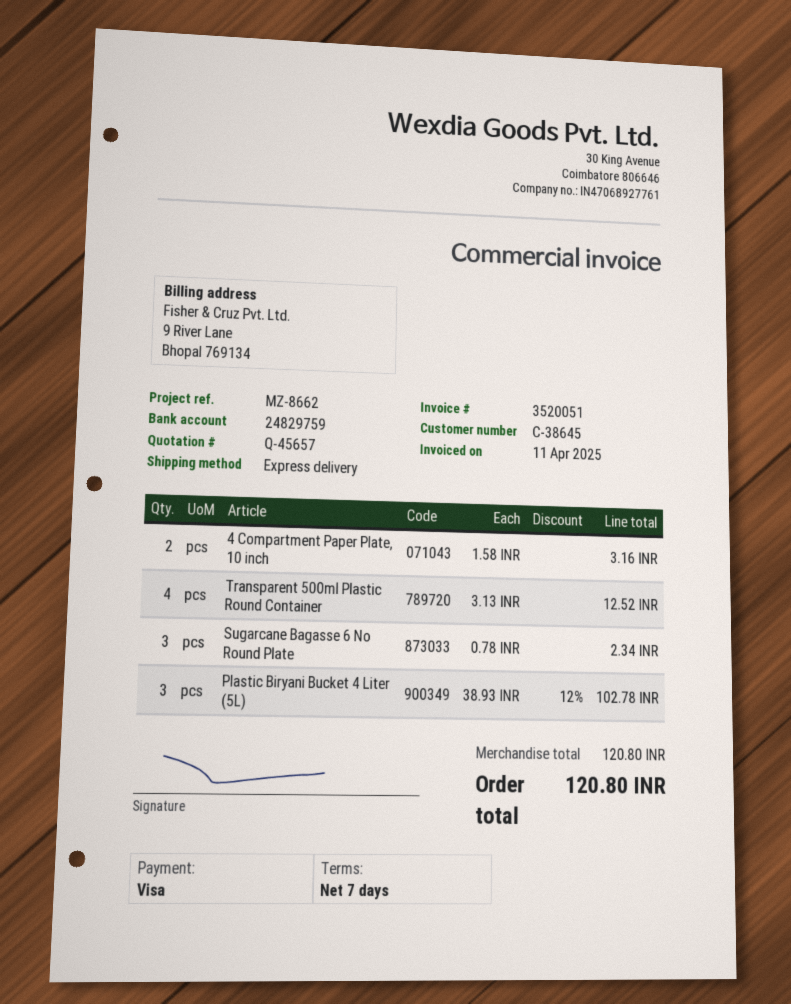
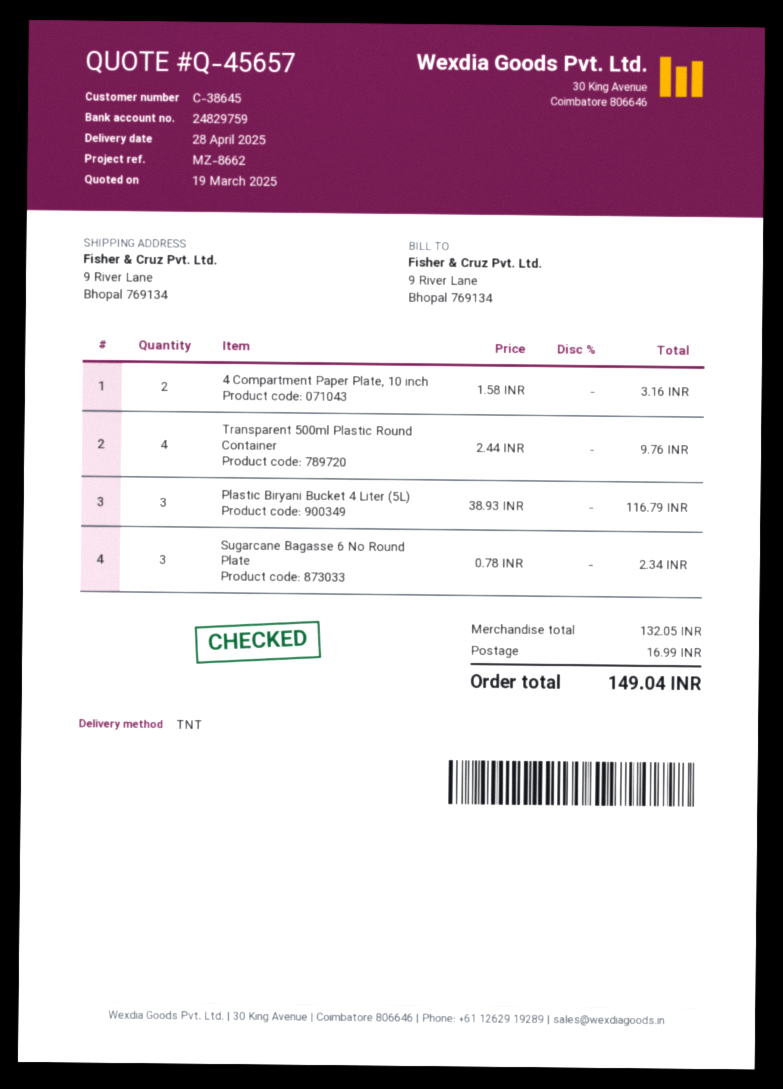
shipping method: express -> TNT
Transparent 500ml Plastic Round Container: 4 x 3.13 = 12.52 -> 4 x 2.44 = 9.76
Plastic Biryani Bucket 4 Liter (5L): 3 x 38.93 - 12% = 102.78 -> 3 x 38.93 = 116.79
subtotal: 120.80 -> 132.05
shipping: none -> 16.99
total: 120.80 -> 149.04

